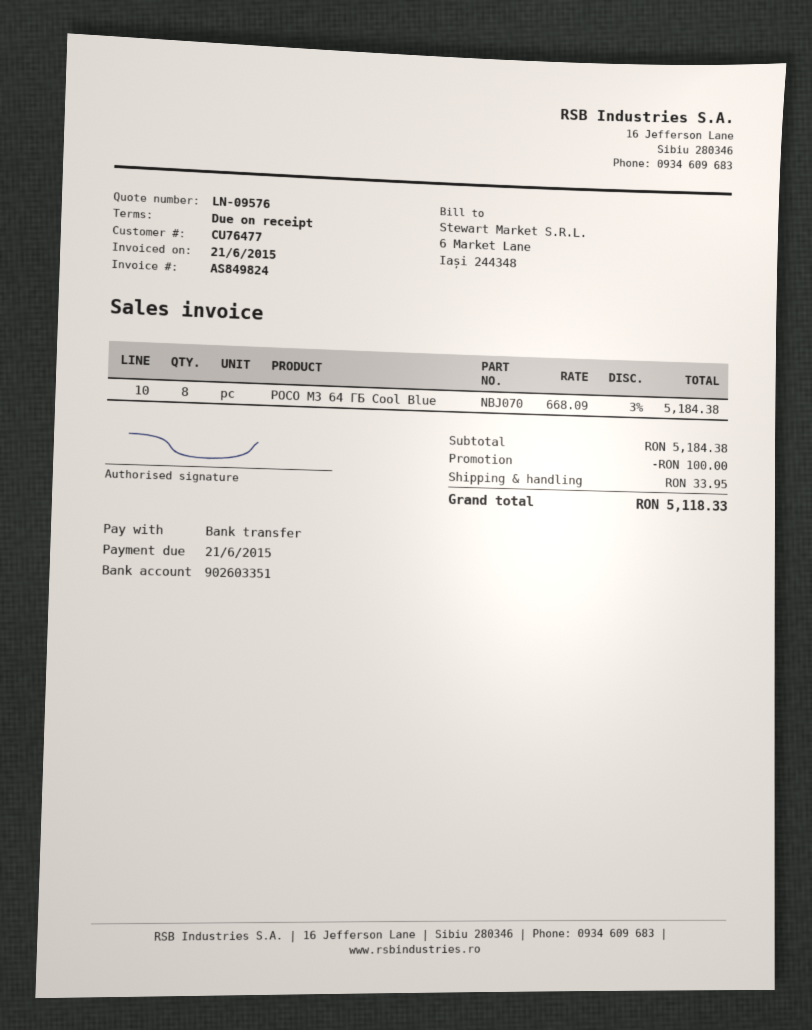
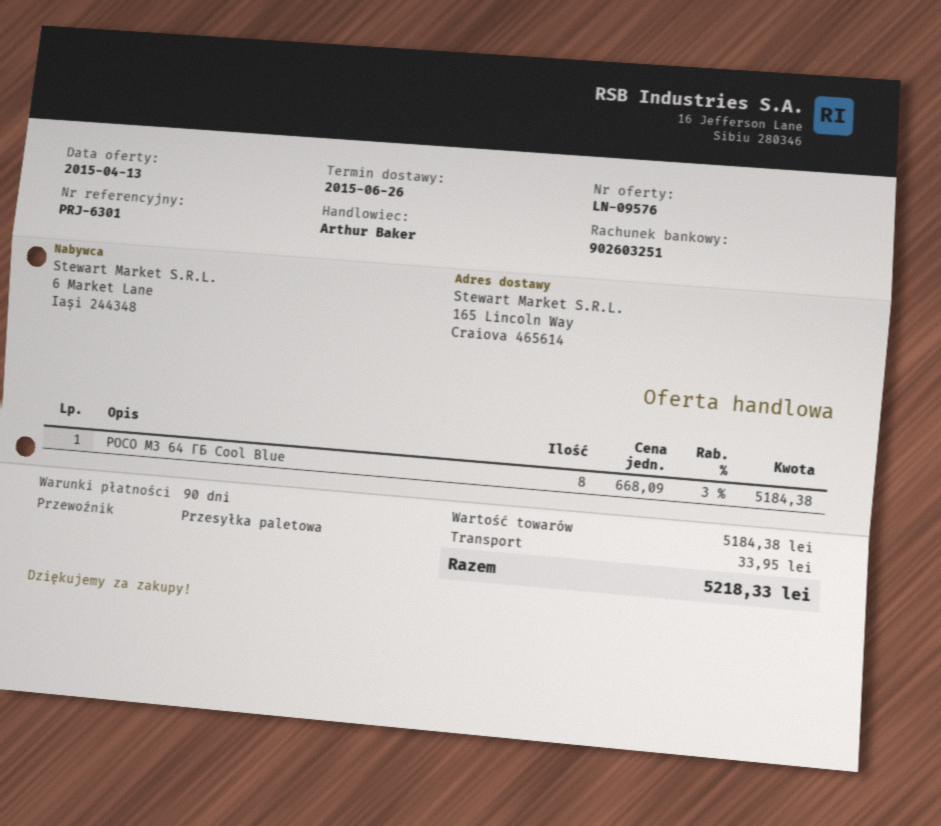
payment terms: on receipt -> 90 days
bank account: 902603351 -> 902603251
discount: 100.00 -> none
total: 5118.33 -> 5218.33

